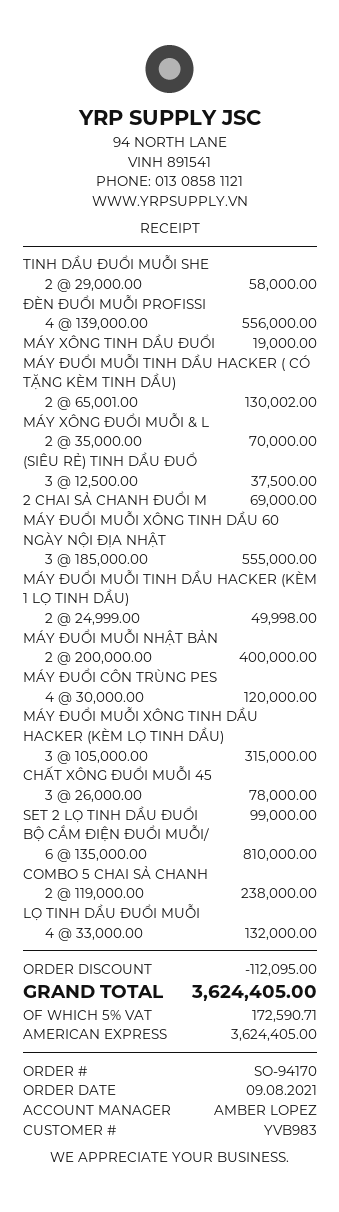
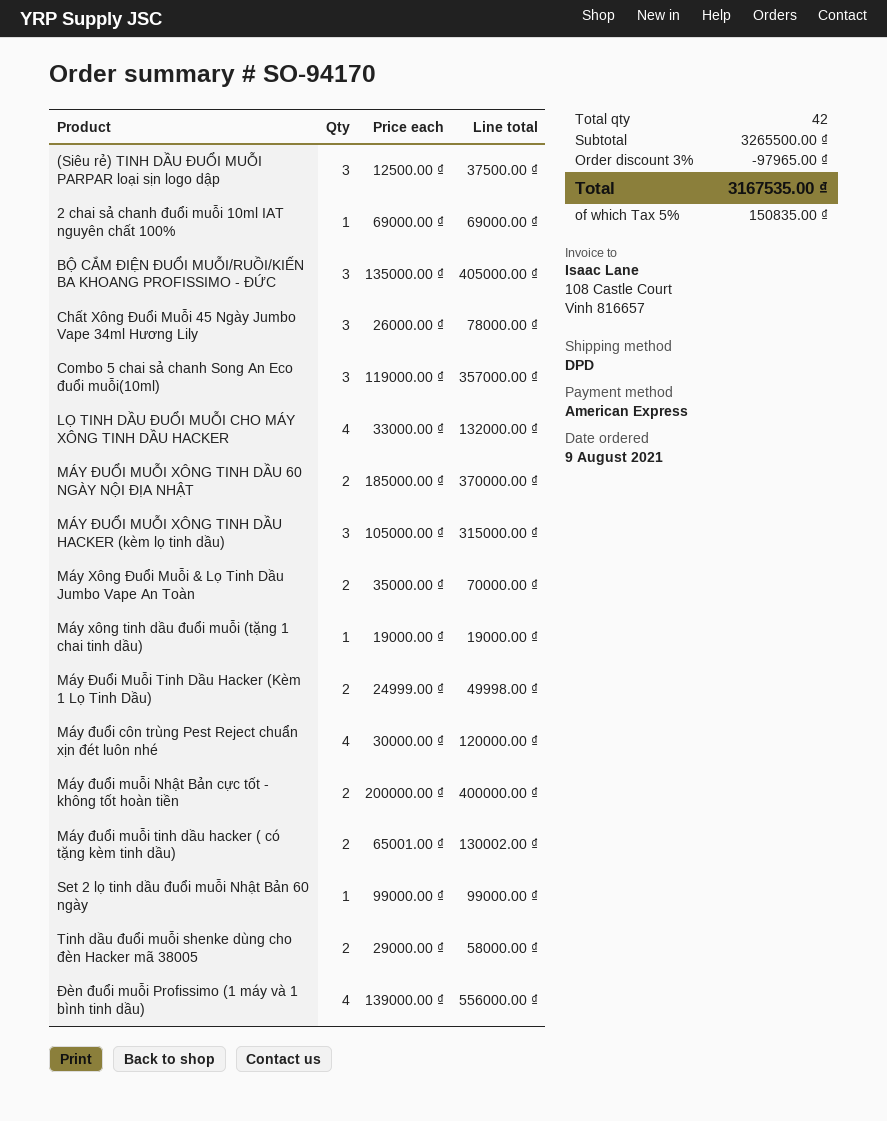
MÁY ĐUỔI MUỖI XÔNG TINH DẦU 60 NGÀY NỘI ĐỊA NHẬT: 3 x 185000.00 = 555000.00 -> 2 x 185000.00 = 370000.00
BỘ CẮM ĐIỆN ĐUỔI MUỖI/: 6 x 135000.00 = 810000.00 -> 3 x 135000.00 = 405000.00
COMBO 5 CHAI SẢ CHANH: 2 x 119000.00 = 238000.00 -> 3 x 119000.00 = 357000.00
discount: 112095.00 -> 97965.00
tax: 5% = 172590.71 -> 5% = 150835.00
total: 3624405.00 -> 3167535.00

